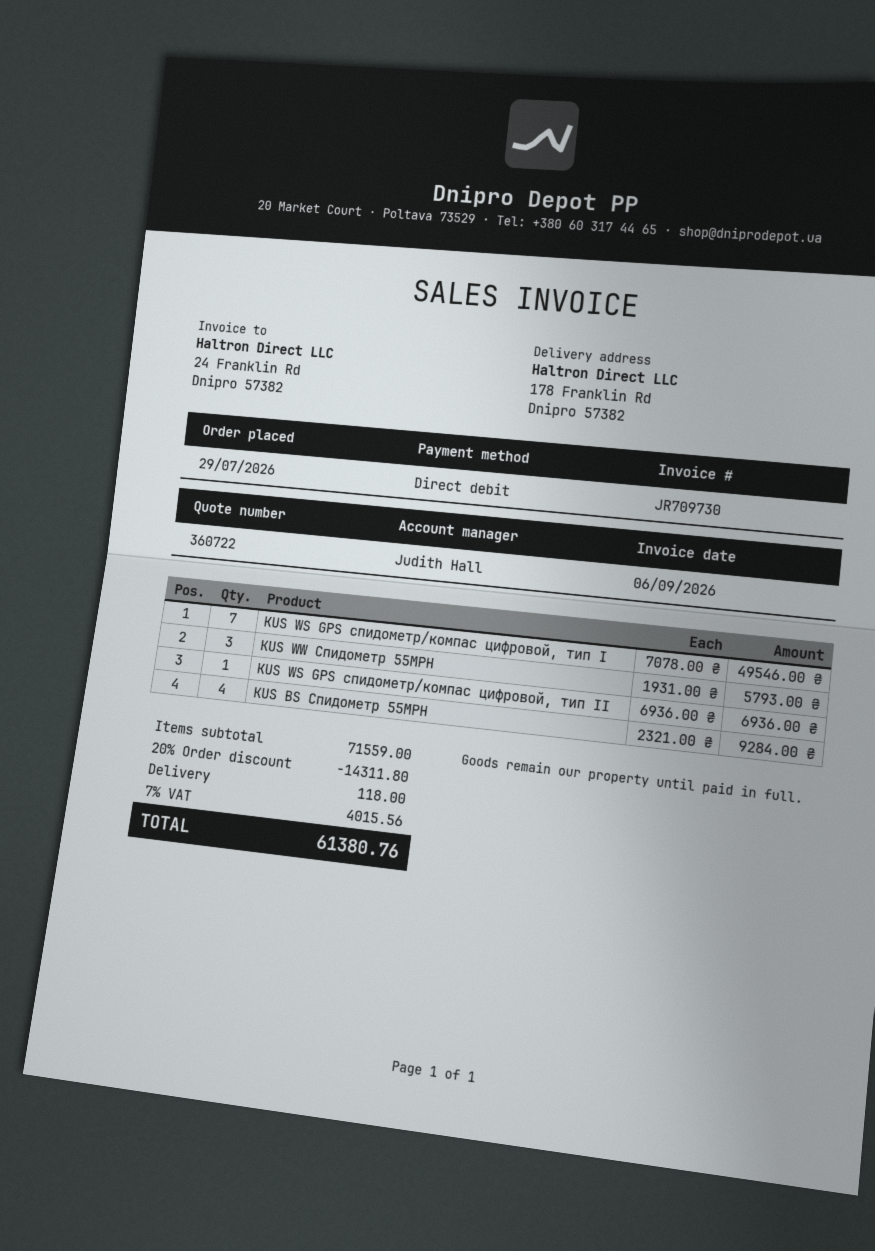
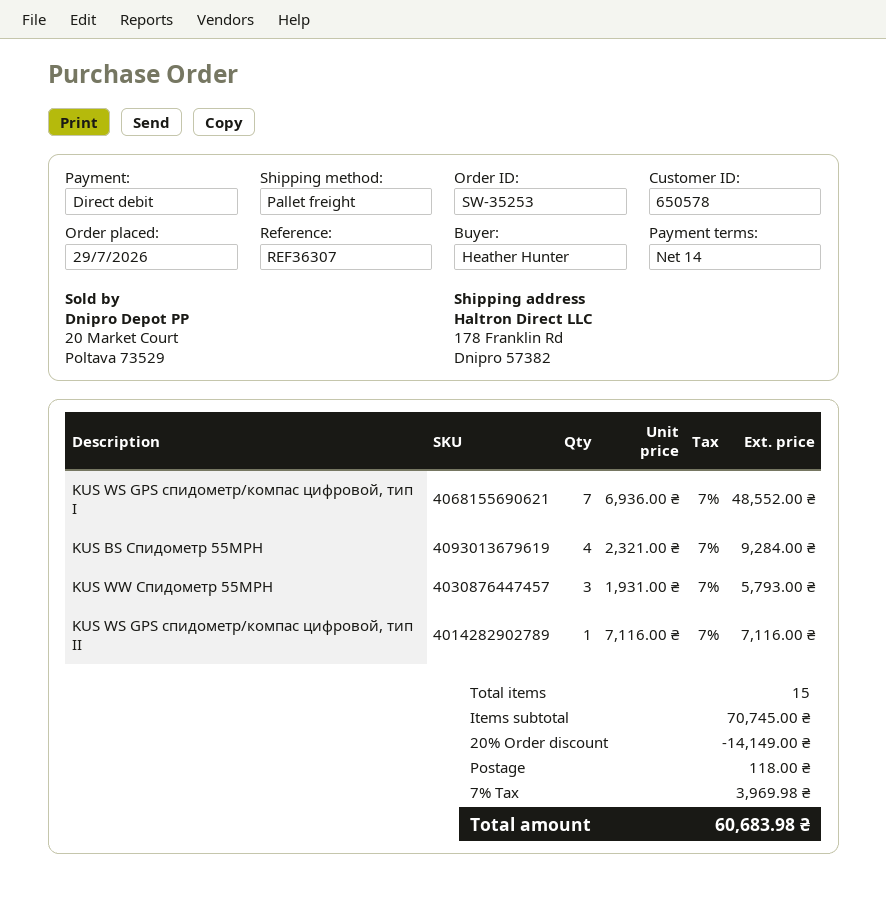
KUS WS GPS спидометр/компас цифровой, тип I: 7 x 7078.00 = 49546.00 -> 7 x 6936.00 = 48552.00
KUS WS GPS спидометр/компас цифровой, тип II: 1 x 6936.00 = 6936.00 -> 1 x 7116.00 = 7116.00
subtotal: 71559.00 -> 70745.00
discount: 20% = 14311.80 -> 20% = 14149.00
tax: 7% = 4015.56 -> 7% = 3969.98
total: 61380.76 -> 60683.98

